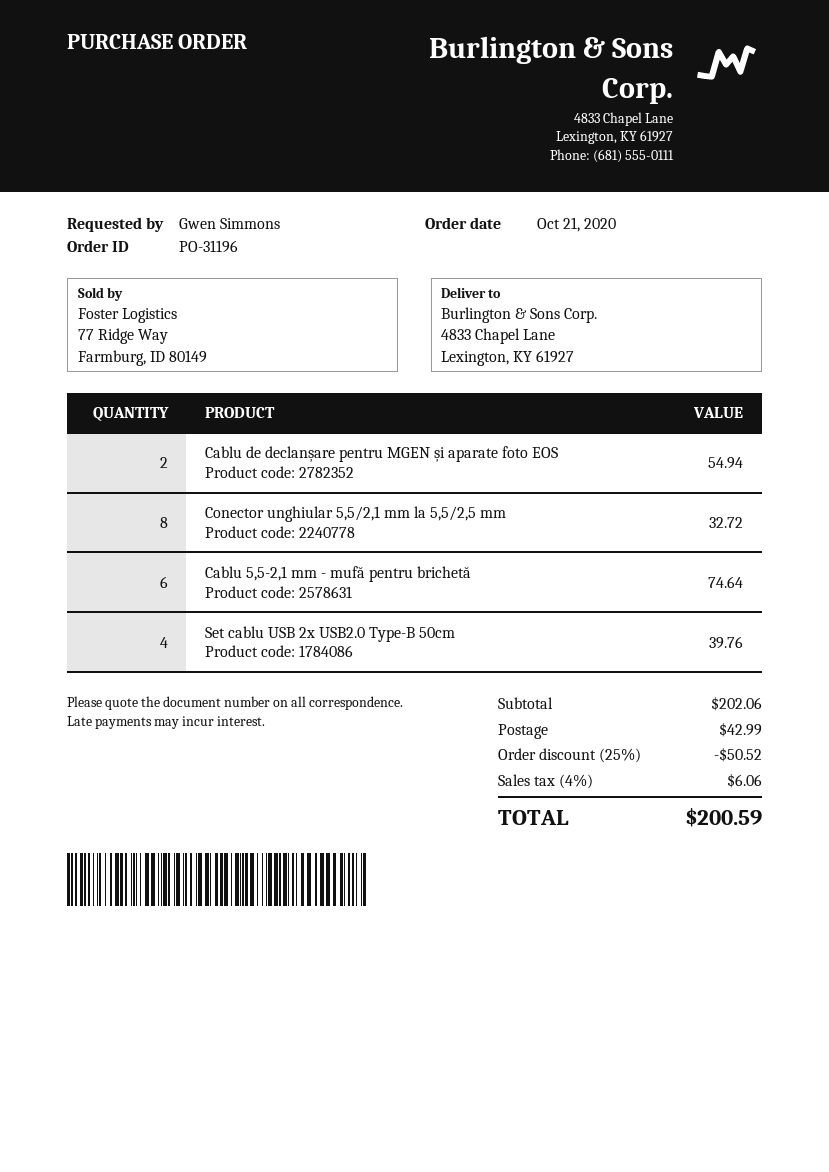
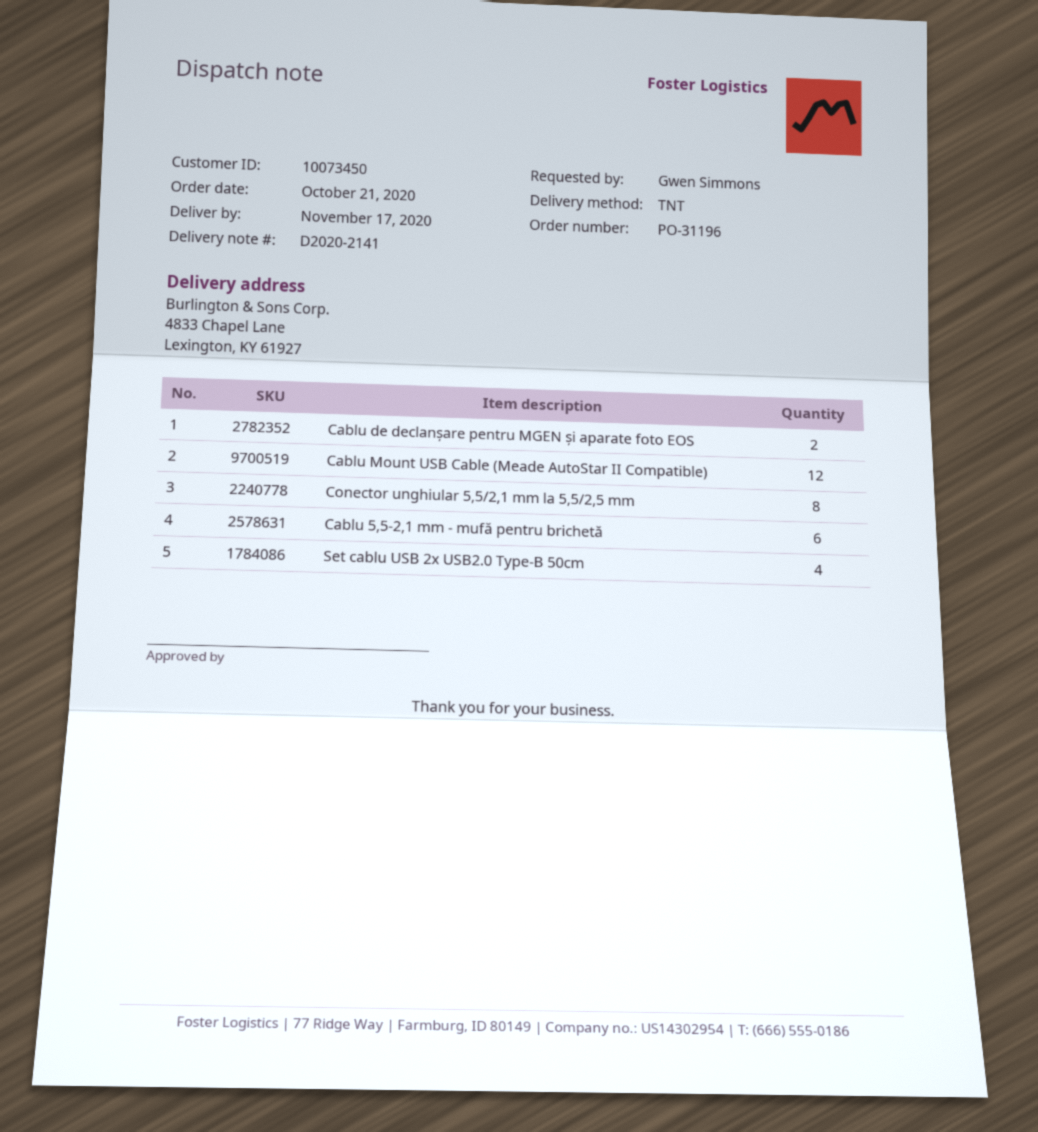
Cablu Mount USB Cable (Meade AutoStar II Compatible): none -> 12

